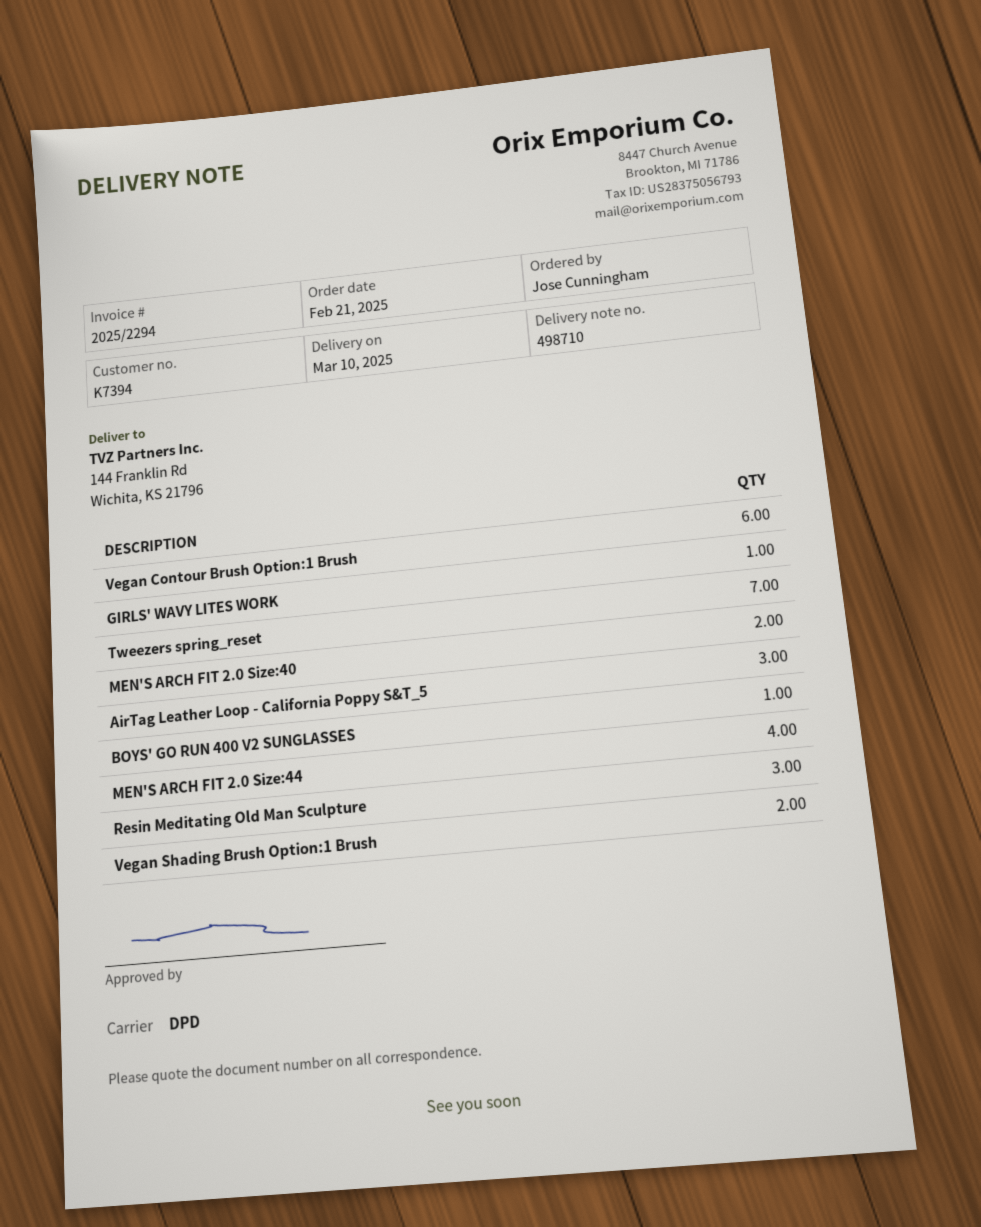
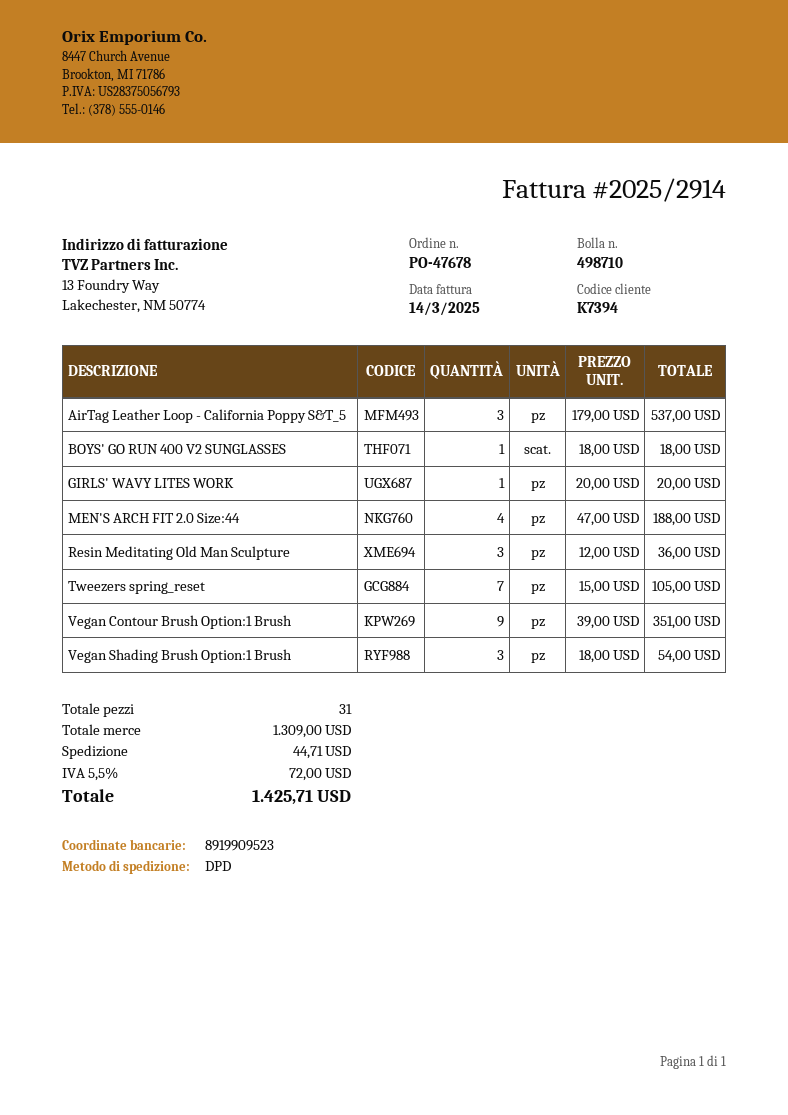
invoice number: 2025/2294 -> 2025/2914
Vegan Contour Brush Option:1 Brush: 6 -> 9
MEN'S ARCH FIT 2.0 Size:40: 2 -> none
Vegan Shading Brush Option:1 Brush: 2 -> 3

